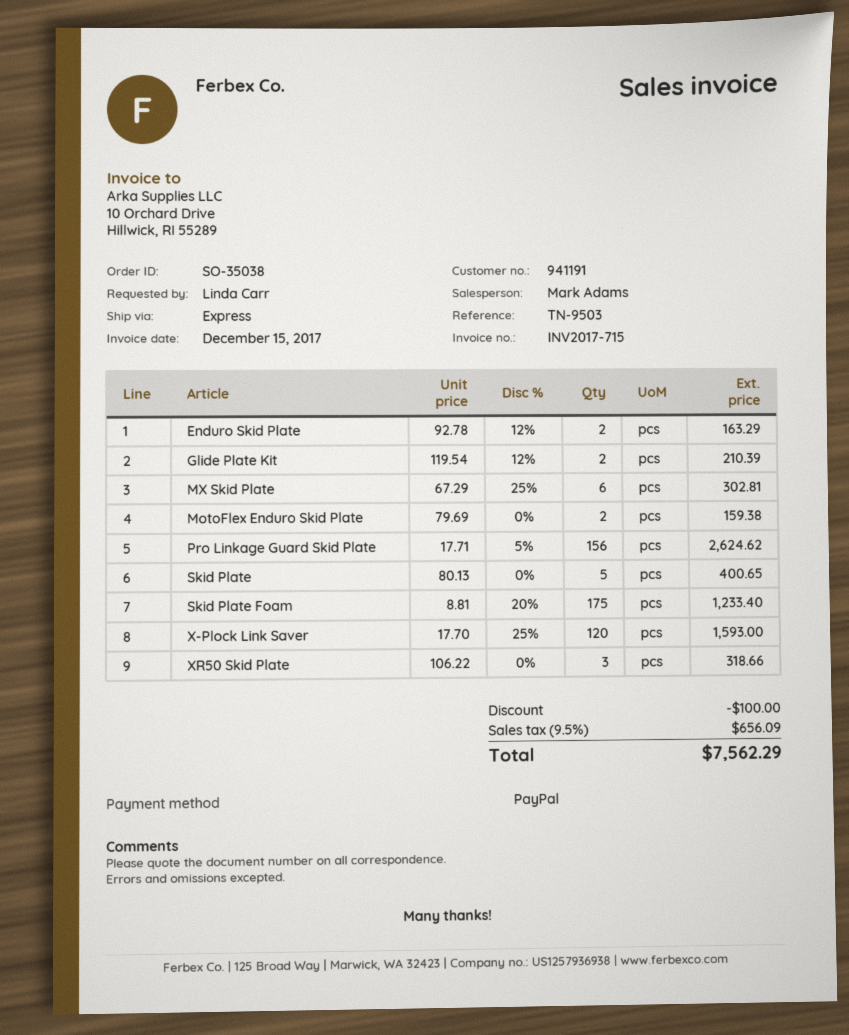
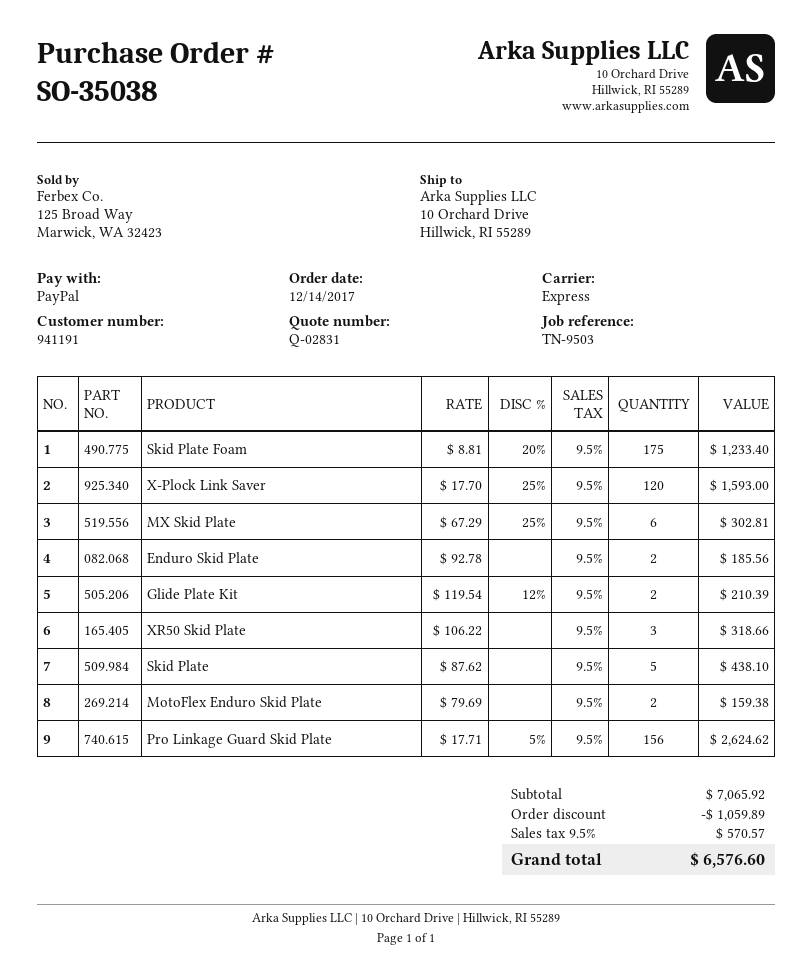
Enduro Skid Plate: 2 x 92.78 - 12% = 163.29 -> 2 x 92.78 = 185.56
Skid Plate: 5 x 80.13 = 400.65 -> 5 x 87.62 = 438.10
discount: 100.00 -> 1059.89
tax: 9.5% = 656.09 -> 9.5% = 570.57
total: 7562.29 -> 6576.60

